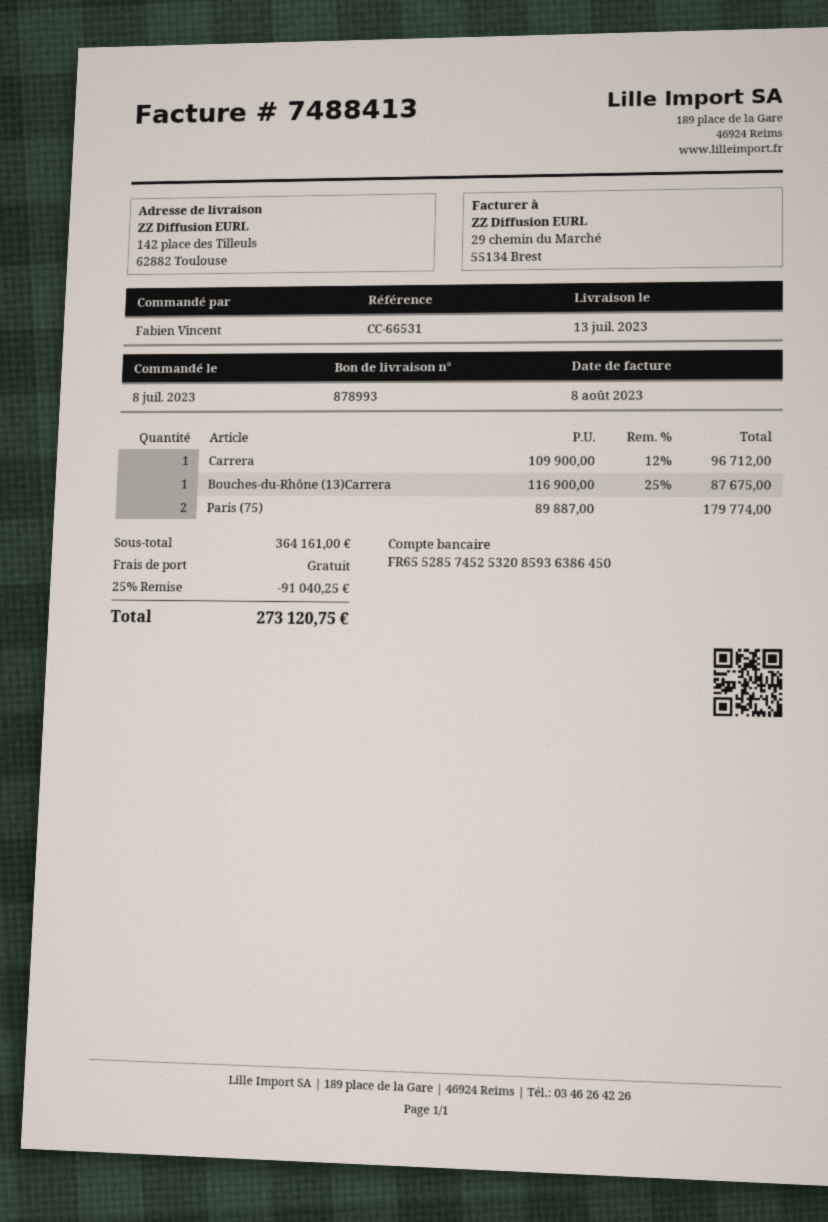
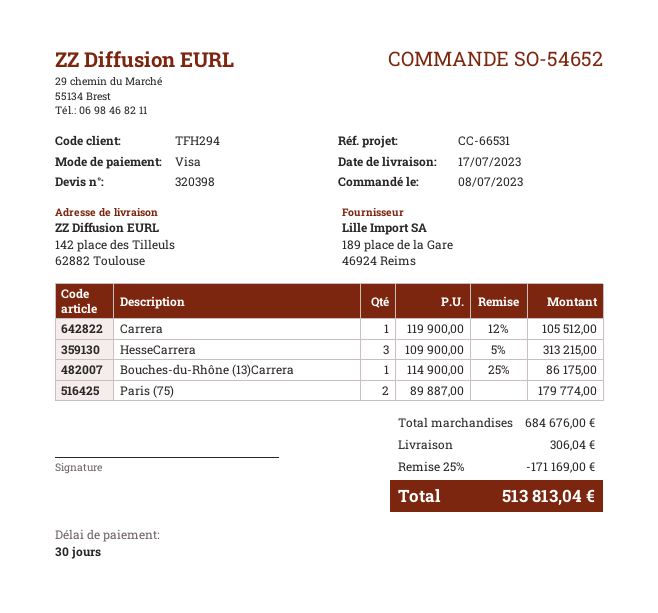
delivery date: 2023-07-13 -> 2023-07-17
Carrera: 1 x 109900.00 - 12% = 96712.00 -> 1 x 119900.00 - 12% = 105512.00
Bouches-du-Rhône (13)Carrera: 1 x 116900.00 - 25% = 87675.00 -> 1 x 114900.00 - 25% = 86175.00
HesseCarrera: none -> 3 x 109900.00 - 5% = 313215.00
subtotal: 364161.00 -> 684676.00
discount: 25% = 91040.25 -> 25% = 171169.00
shipping: 0.00 -> 306.04
total: 273120.75 -> 513813.04

